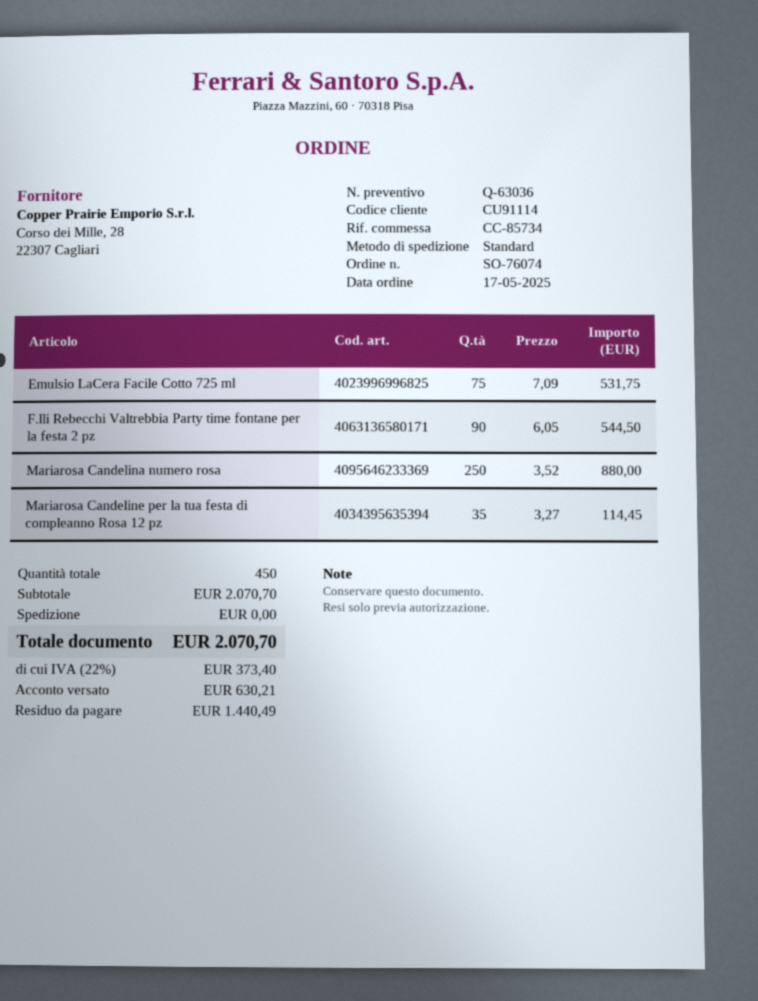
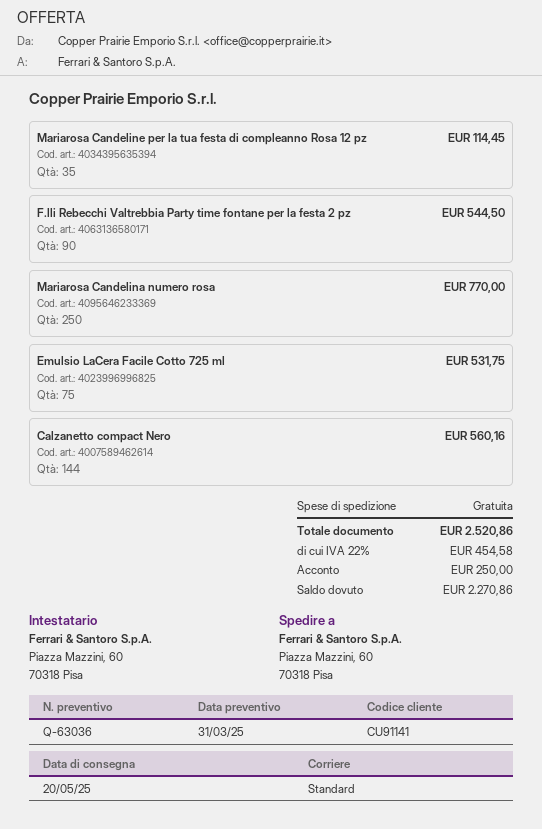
customer number: CU91114 -> CU91141
Mariarosa Candelina numero rosa: 250 for 880.00 -> 250 for 770.00
Calzanetto compact Nero: none -> 144 for 560.16
tax: 22% = 373.40 -> 22% = 454.58
total: 2070.70 -> 2520.86
deposit: 630.21 -> 250.00
balance: 1440.49 -> 2270.86

